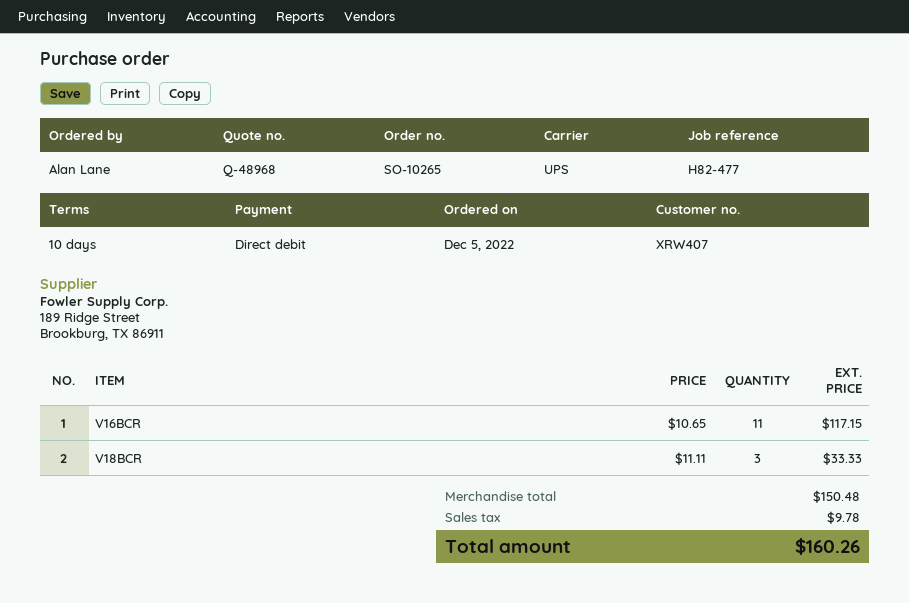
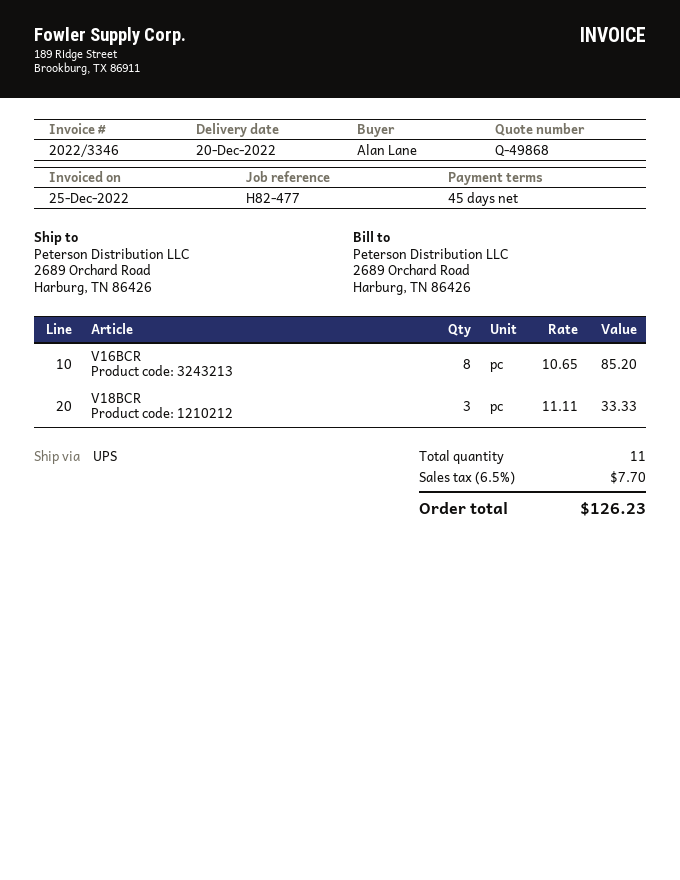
quote number: Q-48968 -> Q-49868
payment terms: 10 days -> 45 days
V16BCR: 11 x 10.65 = 117.15 -> 8 x 10.65 = 85.20
tax: 9.78 -> 7.70
total: 160.26 -> 126.23

